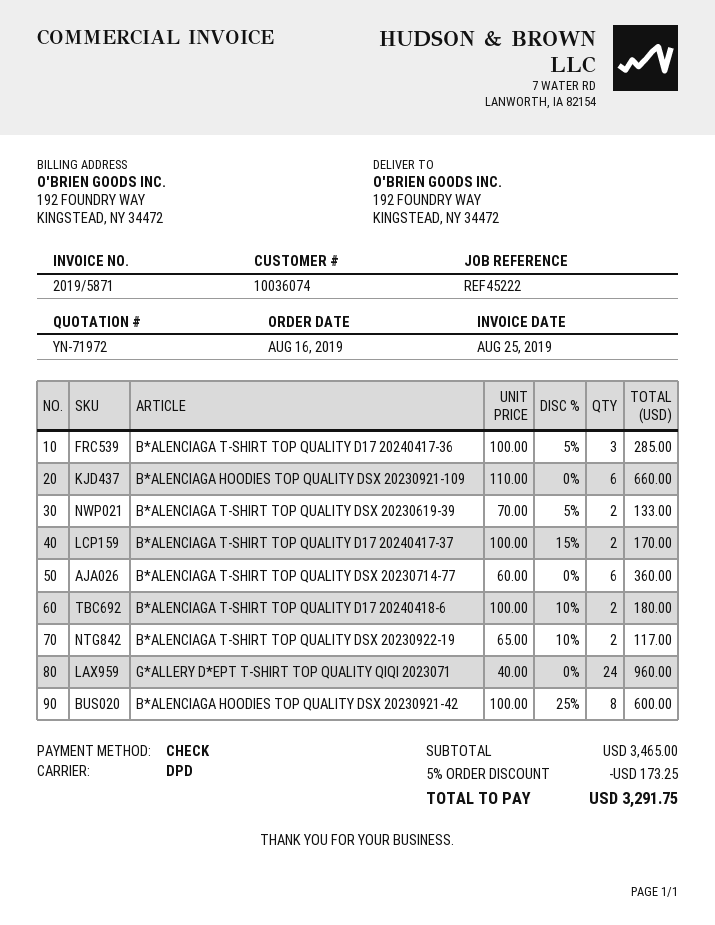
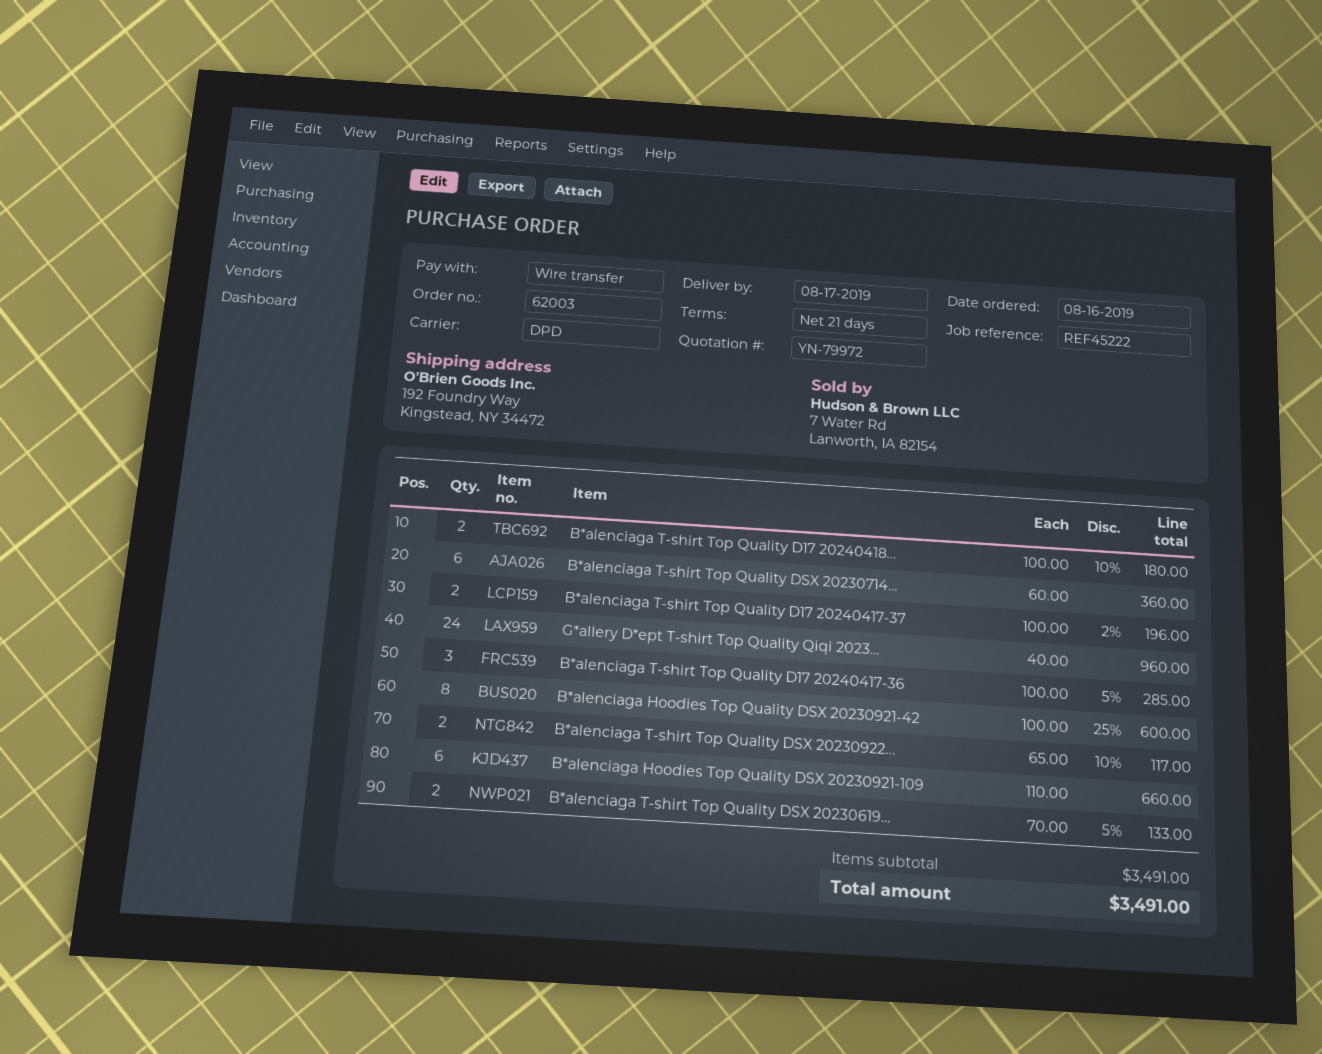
quote number: YN-71972 -> YN-79972
payment method: cheque -> bank transfer
B*ALENCIAGA T-SHIRT TOP QUALITY D17 20240417-37: 2 x 100.00 - 15% = 170.00 -> 2 x 100.00 - 2% = 196.00
subtotal: 3465.00 -> 3491.00
discount: 5% = 173.25 -> none
total: 3291.75 -> 3491.00

